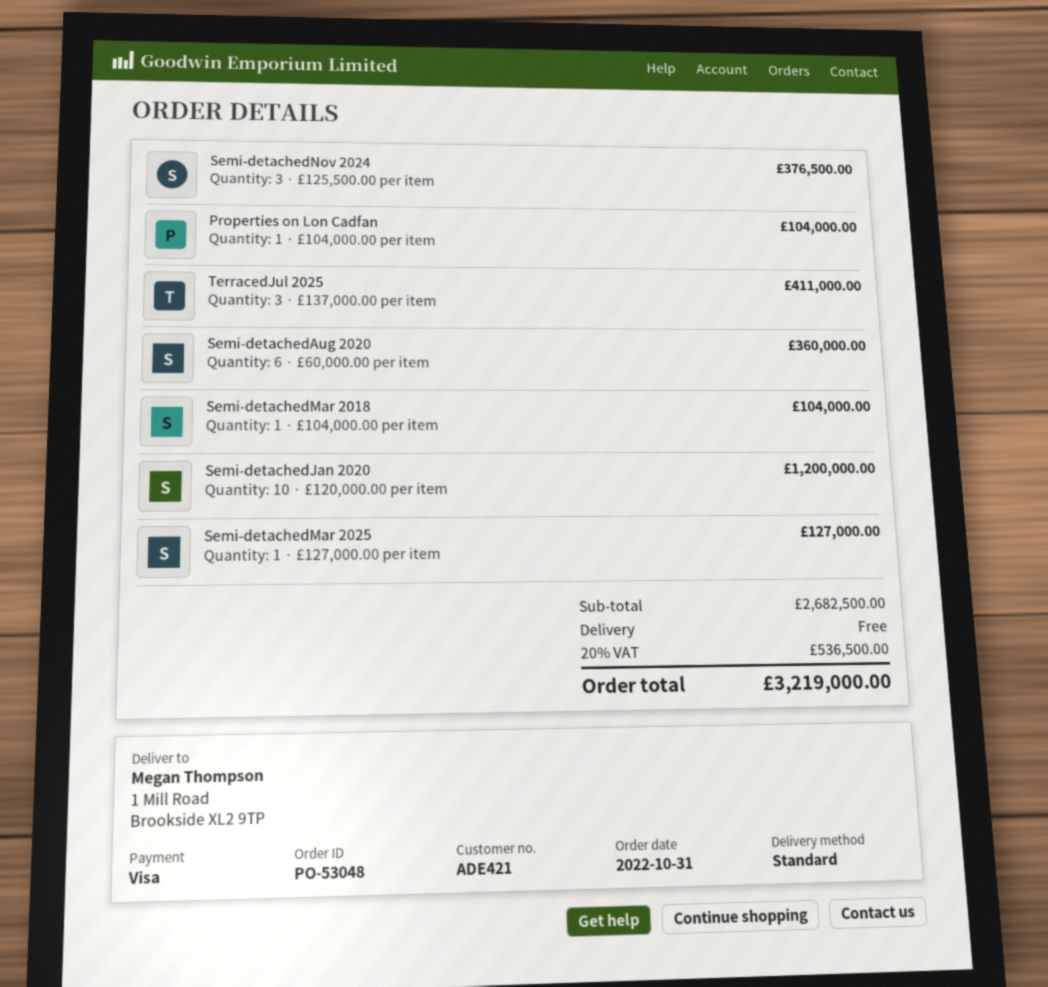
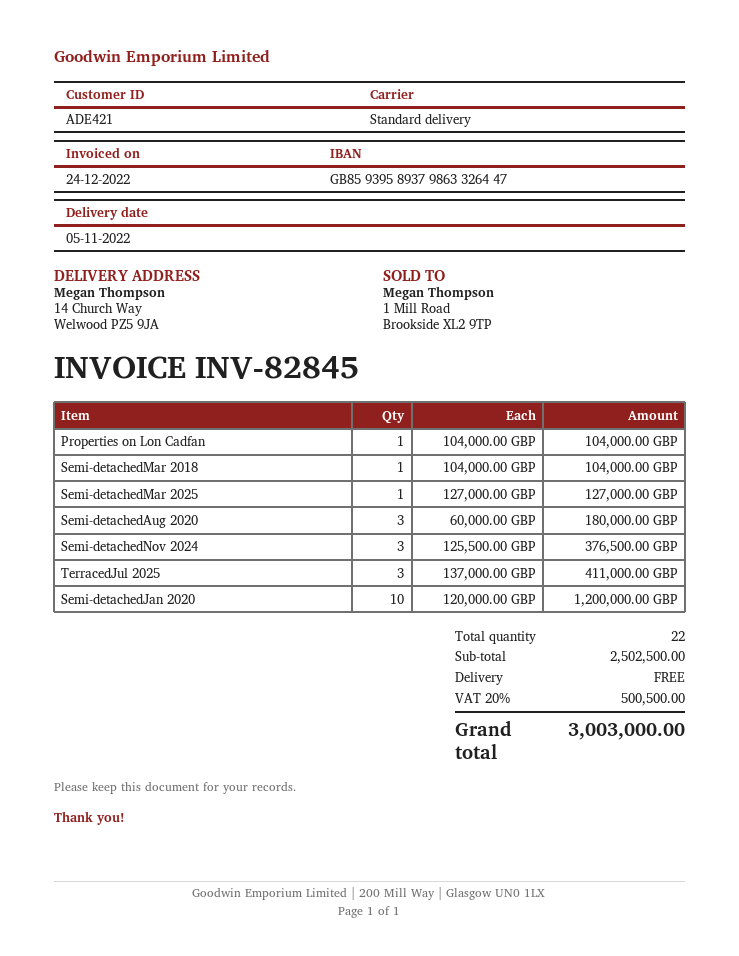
ship to: 1 Mill Road, Brookside XL2 9TP -> 14 Church Way, Welwood PZ5 9JA
Semi-detachedAug 2020: 6 x 60000.00 = 360000.00 -> 3 x 60000.00 = 180000.00
subtotal: 2682500.00 -> 2502500.00
tax: 20% = 536500.00 -> 20% = 500500.00
total: 3219000.00 -> 3003000.00

